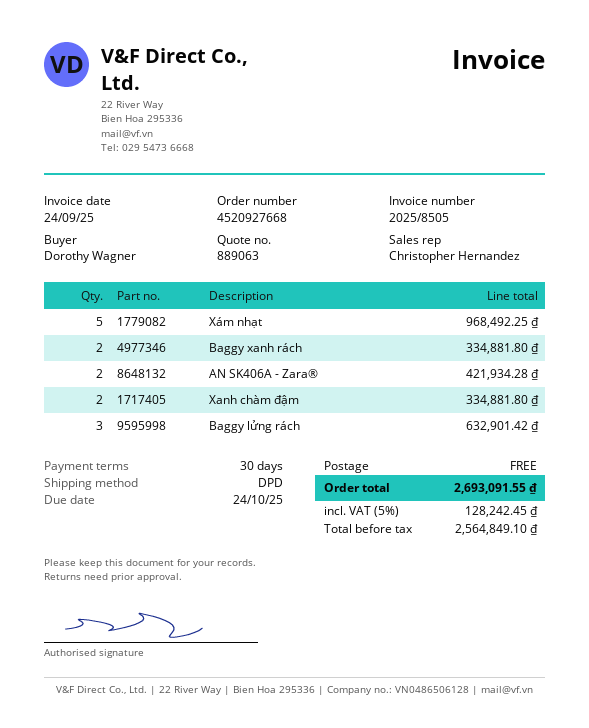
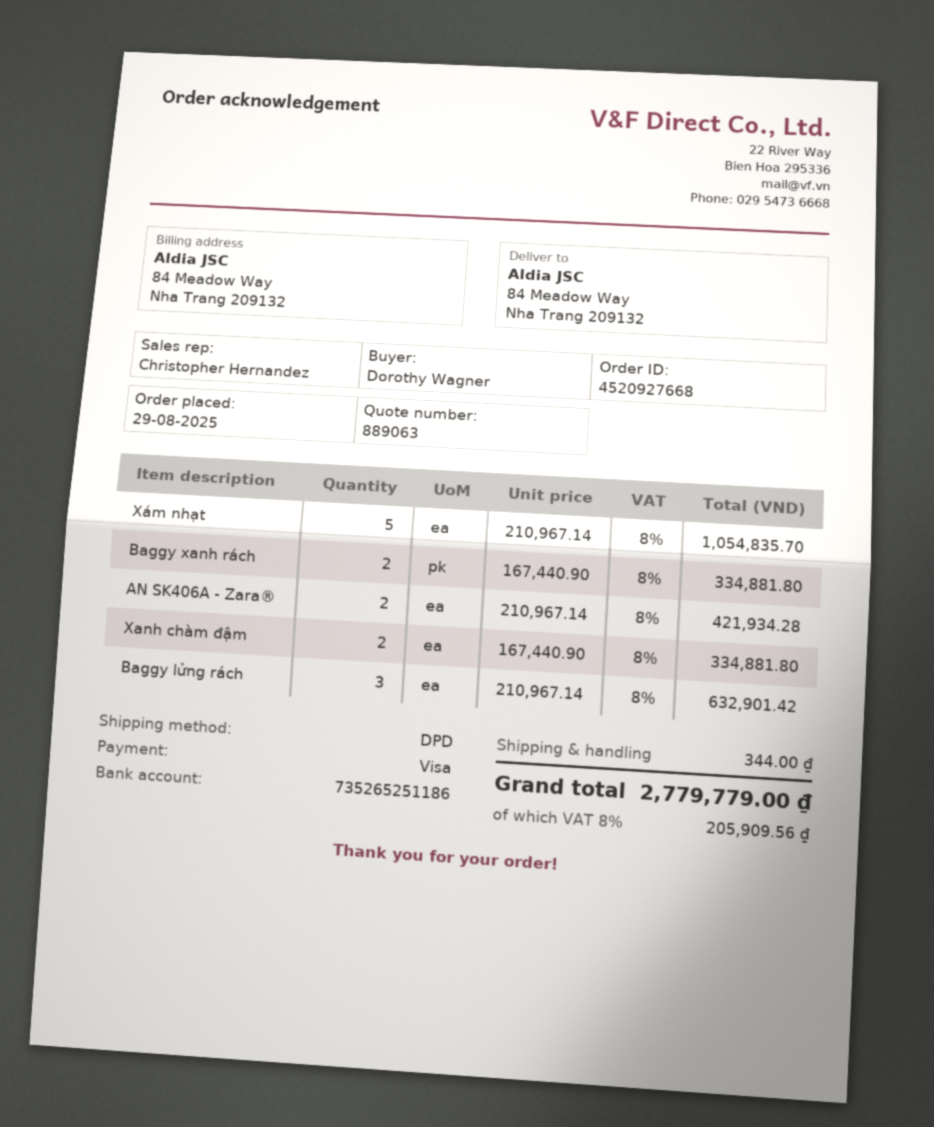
Xám nhạt: 5 for 968492.25 -> 5 for 1054835.70
shipping: 0.00 -> 344.00
tax: 5% = 128242.45 -> 8% = 205909.56
total: 2693091.55 -> 2779779.00

